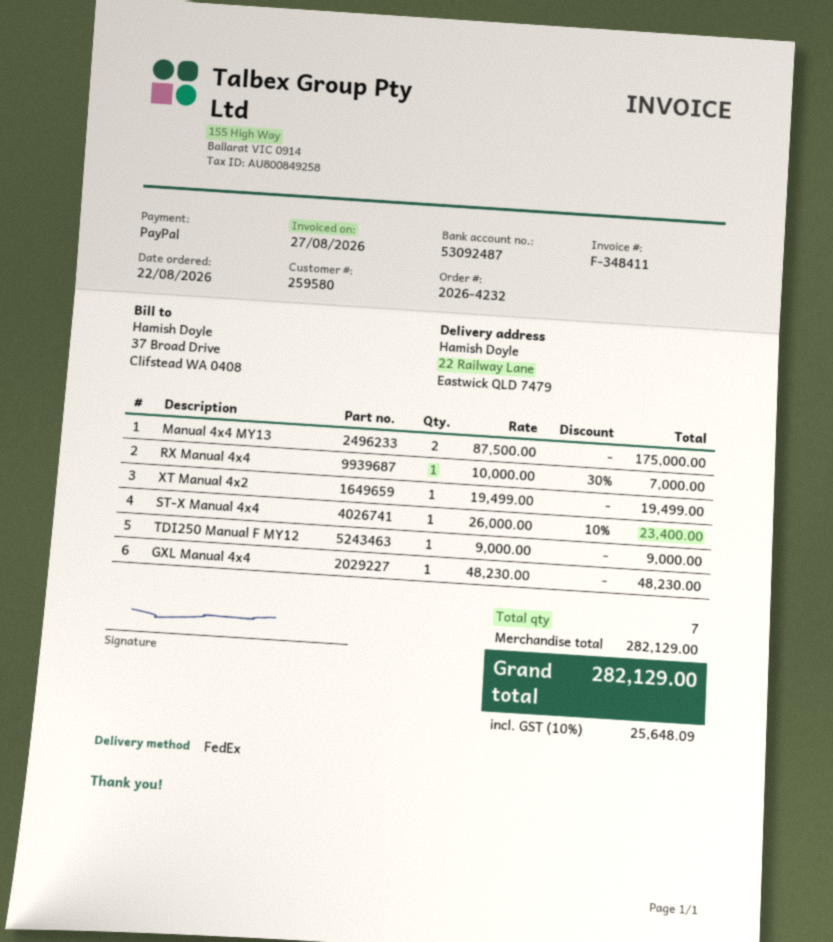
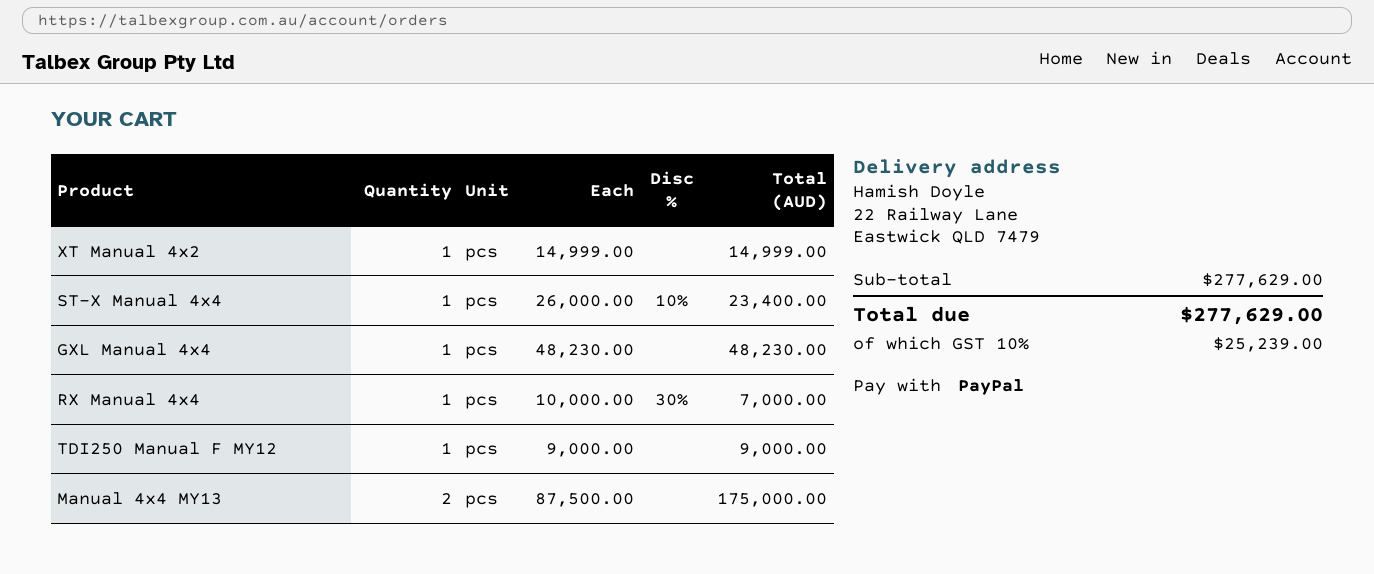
XT Manual 4x2: 1 x 19499.00 = 19499.00 -> 1 x 14999.00 = 14999.00
subtotal: 282129.00 -> 277629.00
tax: 10% = 25648.09 -> 10% = 25239.00
total: 282129.00 -> 277629.00

